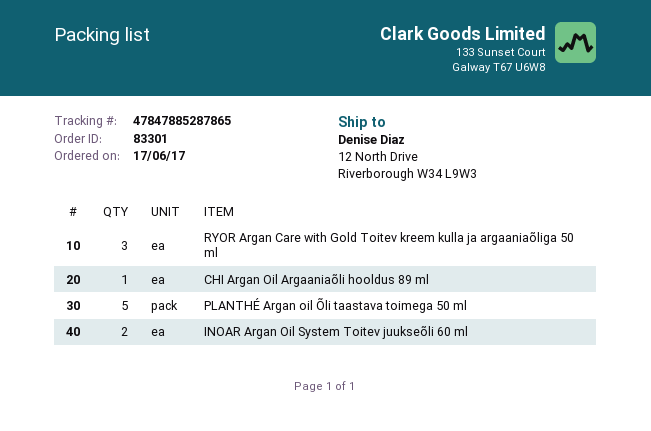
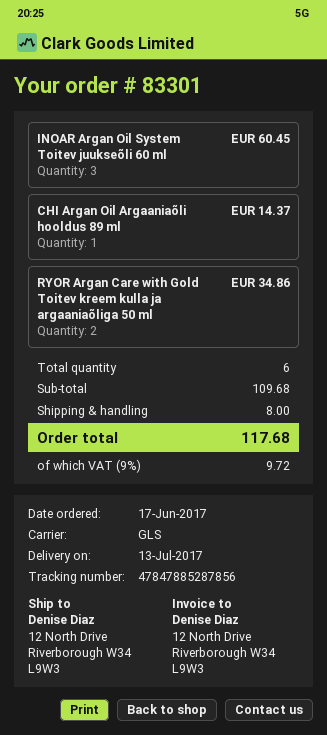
tracking number: 47847885287865 -> 47847885287856
RYOR Argan Care with Gold Toitev kreem kulla ja argaaniaõliga 50 ml: 3 -> 2
PLANTHÉ Argan oil Õli taastava toimega 50 ml: 5 -> none
INOAR Argan Oil System Toitev juukseõli 60 ml: 2 -> 3

